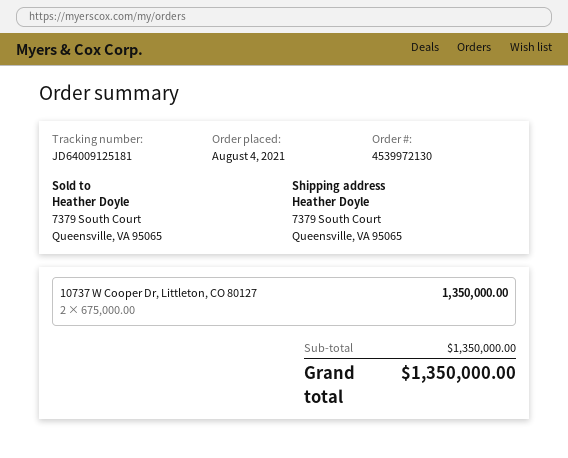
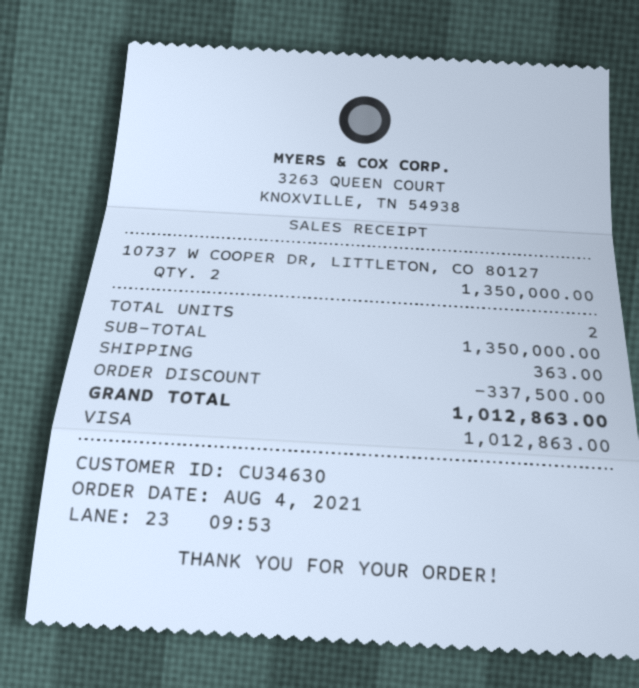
discount: none -> 337500.00
shipping: none -> 363.00
total: 1350000.00 -> 1012863.00

